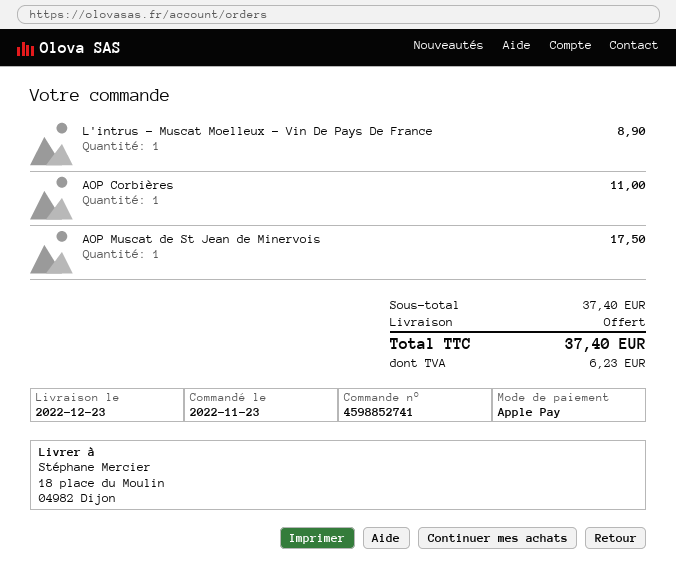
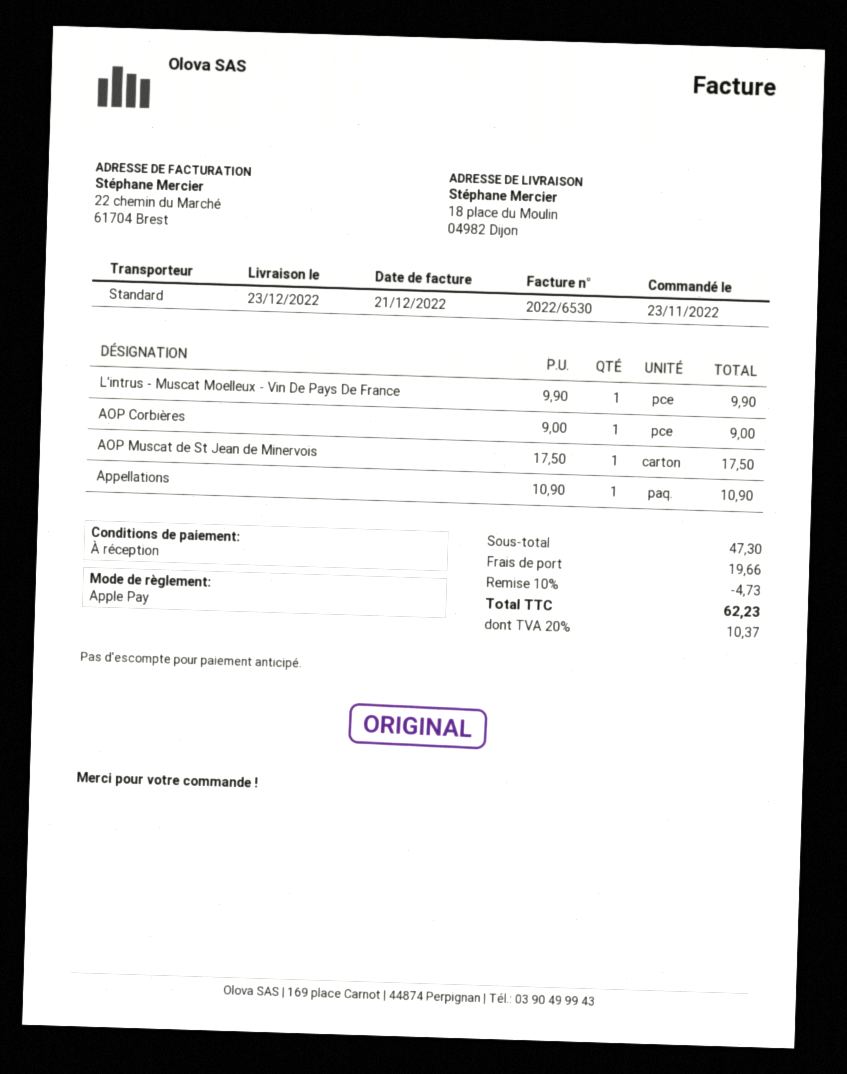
L'intrus - Muscat Moelleux - Vin De Pays De France: 1 for 8.90 -> 1 for 9.90
AOP Corbières: 1 for 11.00 -> 1 for 9.00
Appellations: none -> 1 for 10.90
subtotal: 37.40 -> 47.30
discount: none -> 10% = 4.73
shipping: 0.00 -> 19.66
tax: 6.23 -> 10.37
total: 37.40 -> 62.23

